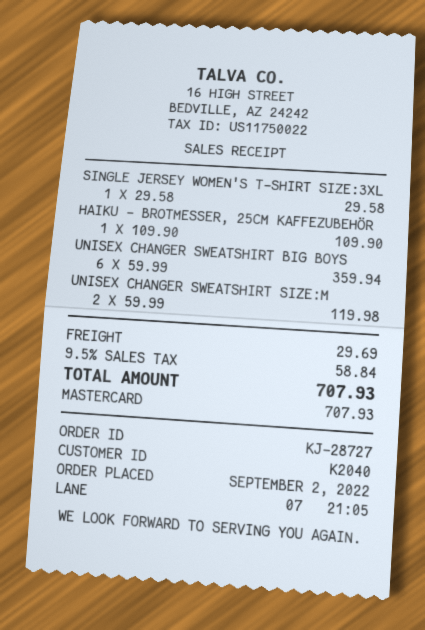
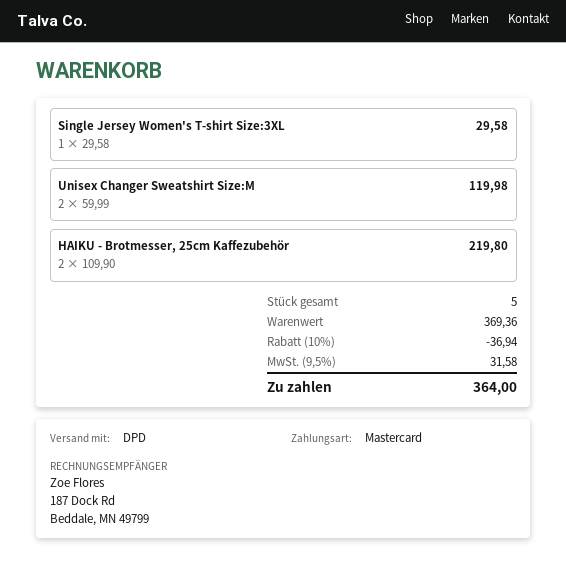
HAIKU - BROTMESSER, 25CM KAFFEZUBEHÖR: 1 x 109.90 = 109.90 -> 2 x 109.90 = 219.80
UNISEX CHANGER SWEATSHIRT BIG BOYS: 6 x 59.99 = 359.94 -> none
discount: none -> 10% = 36.94
shipping: 29.69 -> none
tax: 9.5% = 58.84 -> 9.5% = 31.58
total: 707.93 -> 364.00

